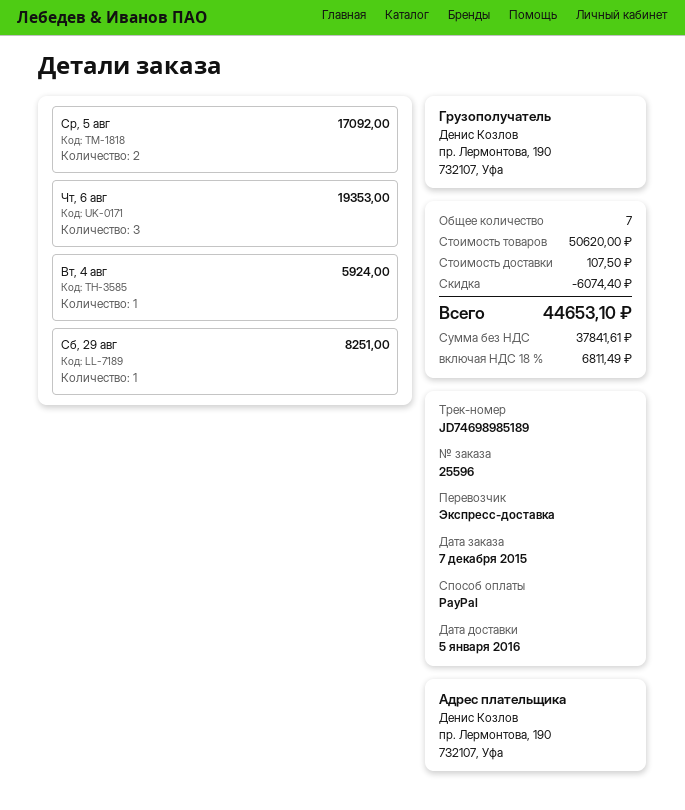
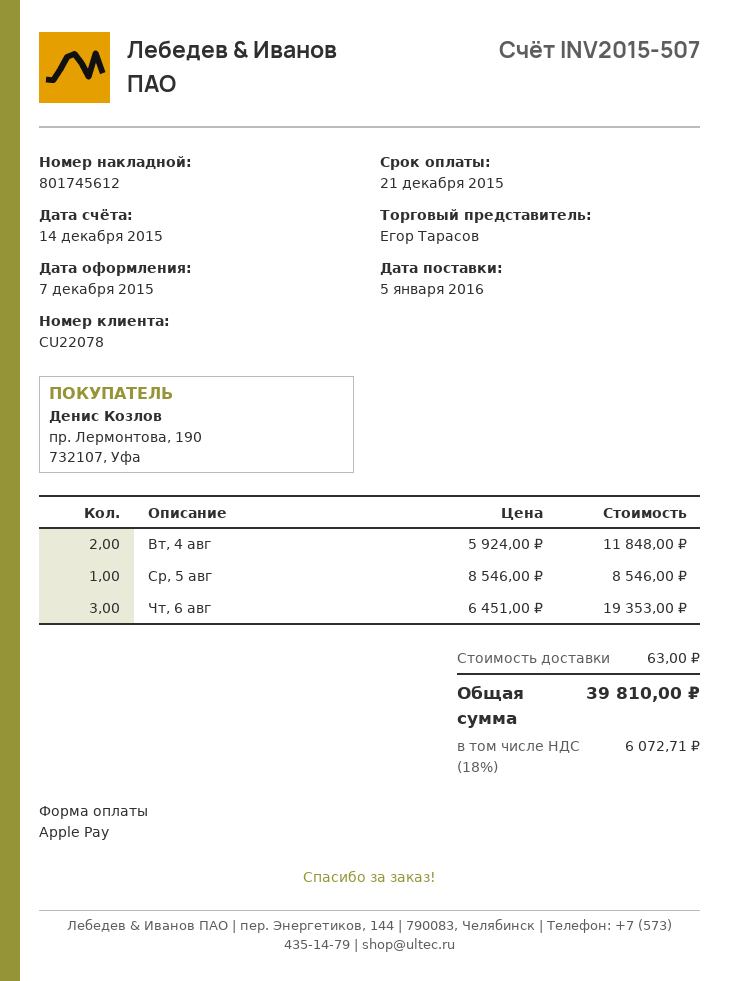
payment method: PayPal -> Apple Pay
Ср, 5 авг: 2 for 17092.00 -> 1 for 8546.00
Вт, 4 авг: 1 for 5924.00 -> 2 for 11848.00
Сб, 29 авг: 1 for 8251.00 -> none
discount: 6074.40 -> none
shipping: 107.50 -> 63.00
tax: 18% = 6811.49 -> 18% = 6072.71
total: 44653.10 -> 39810.00

